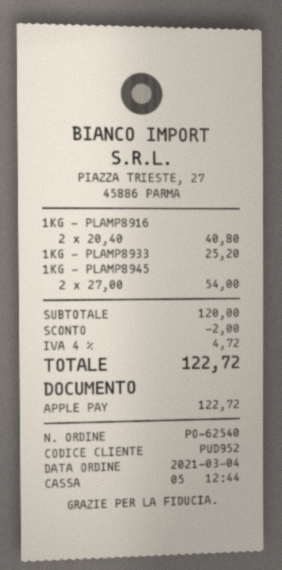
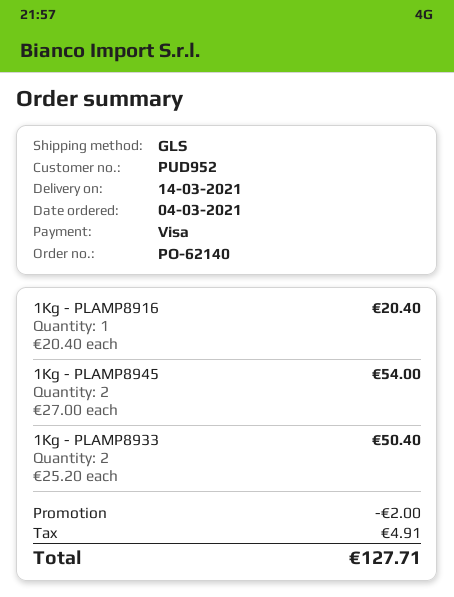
order number: PO-62540 -> PO-62140
payment method: Apple Pay -> Visa
1KG - PLAMP8916: 2 x 20.40 = 40.80 -> 1 x 20.40 = 20.40
1KG - PLAMP8933: 1 x 25.20 = 25.20 -> 2 x 25.20 = 50.40
tax: 4.72 -> 4.91
total: 122.72 -> 127.71

